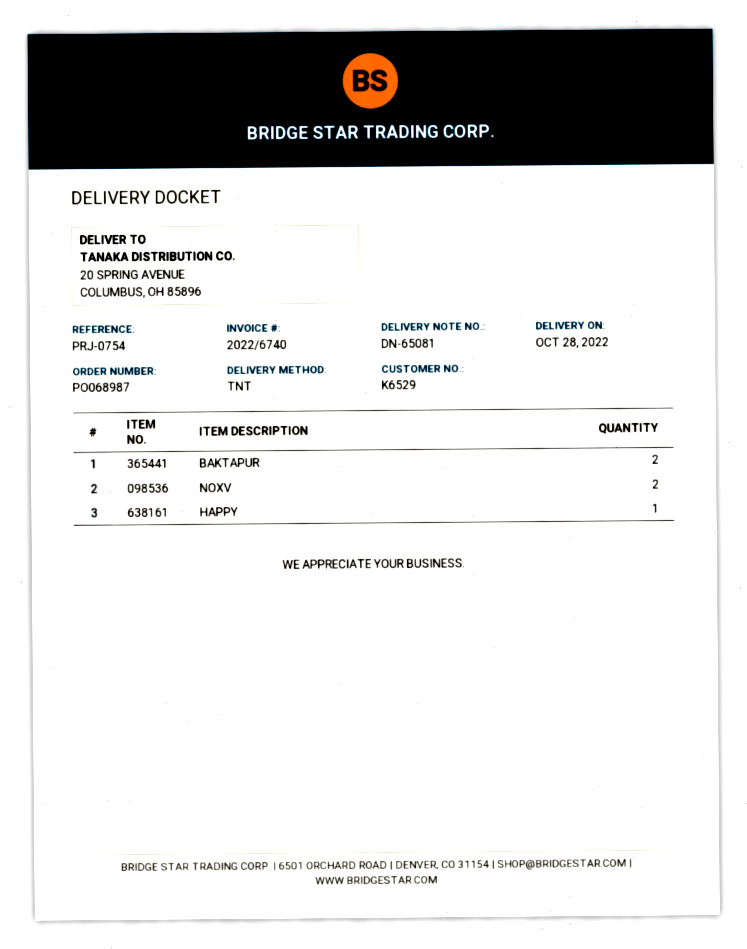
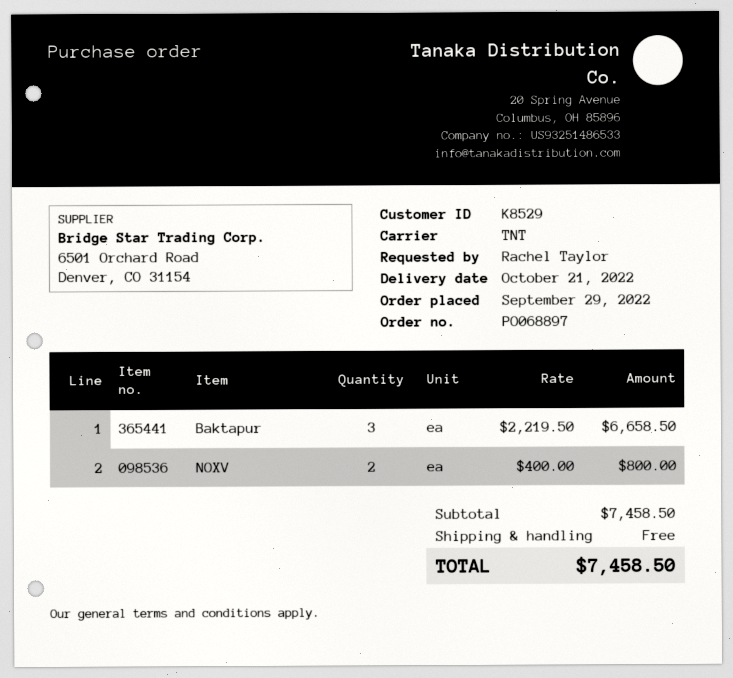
order number: PO068987 -> PO068897
delivery date: 2022-10-28 -> 2022-10-21
customer number: K6529 -> K8529
BAKTAPUR: 2 -> 3
HAPPY: 1 -> none

